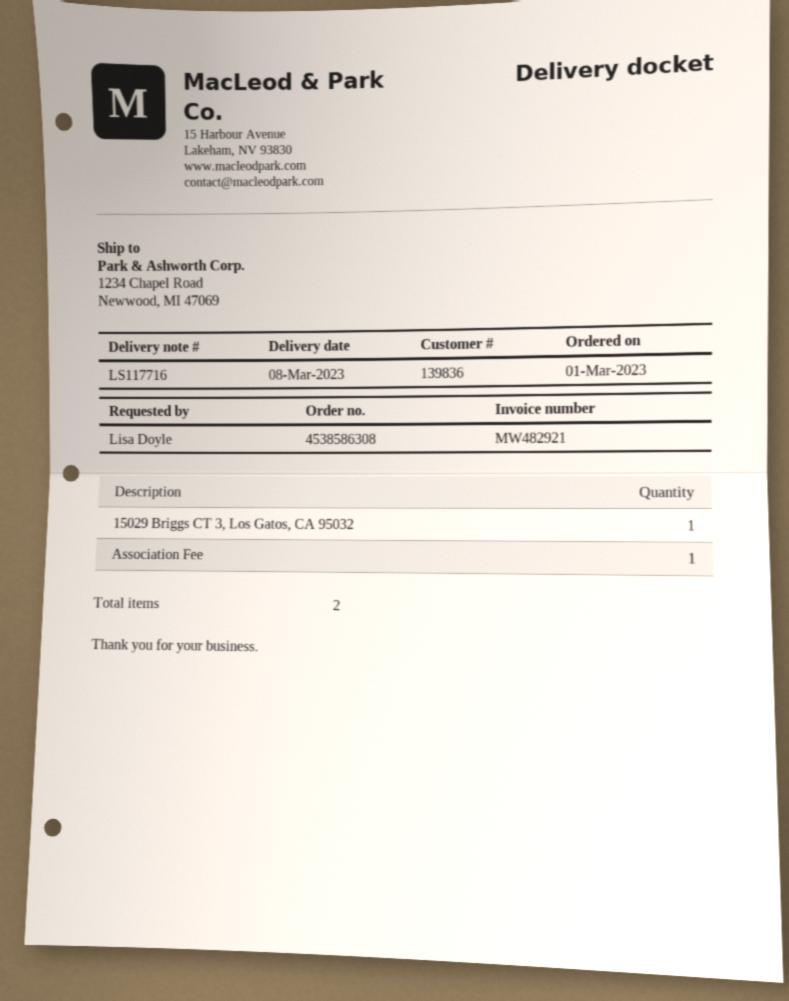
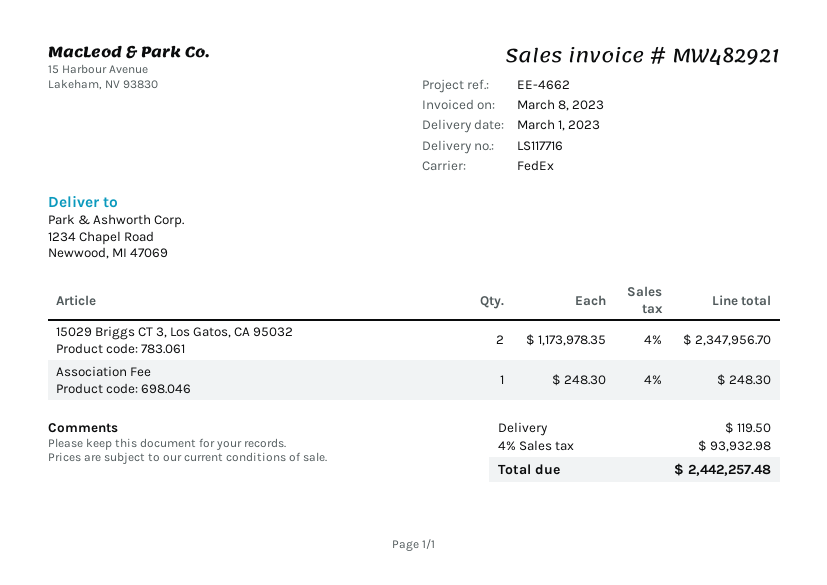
delivery date: 2023-03-08 -> 2023-03-01
15029 Briggs CT 3, Los Gatos, CA 95032: 1 -> 2

